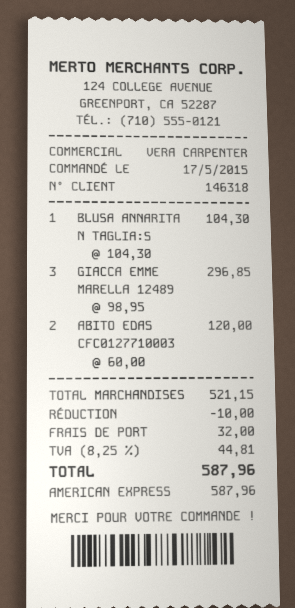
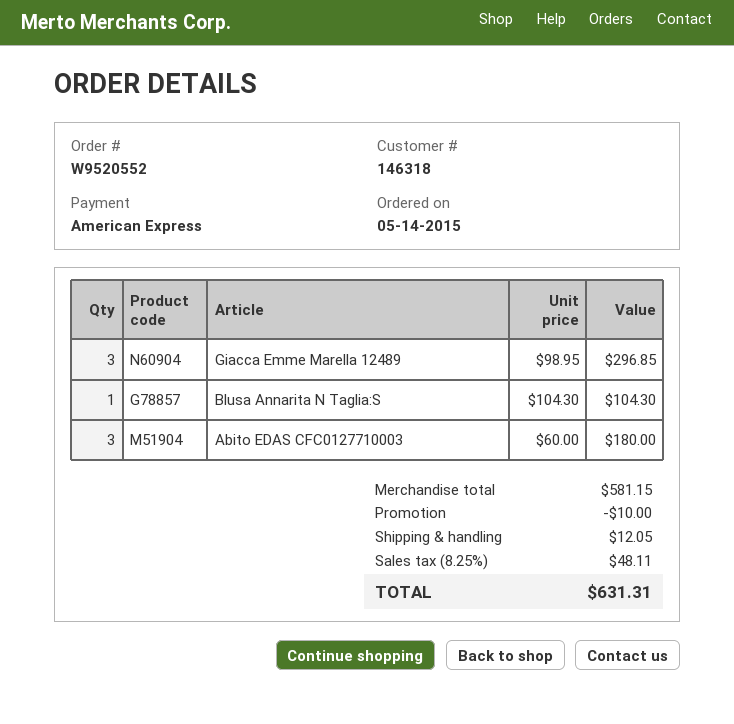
order date: 2015-05-17 -> 2015-05-14
ABITO EDAS CFC0127710003: 2 x 60.00 = 120.00 -> 3 x 60.00 = 180.00
subtotal: 521.15 -> 581.15
shipping: 32.00 -> 12.05
tax: 8.25% = 44.81 -> 8.25% = 48.11
total: 587.96 -> 631.31

